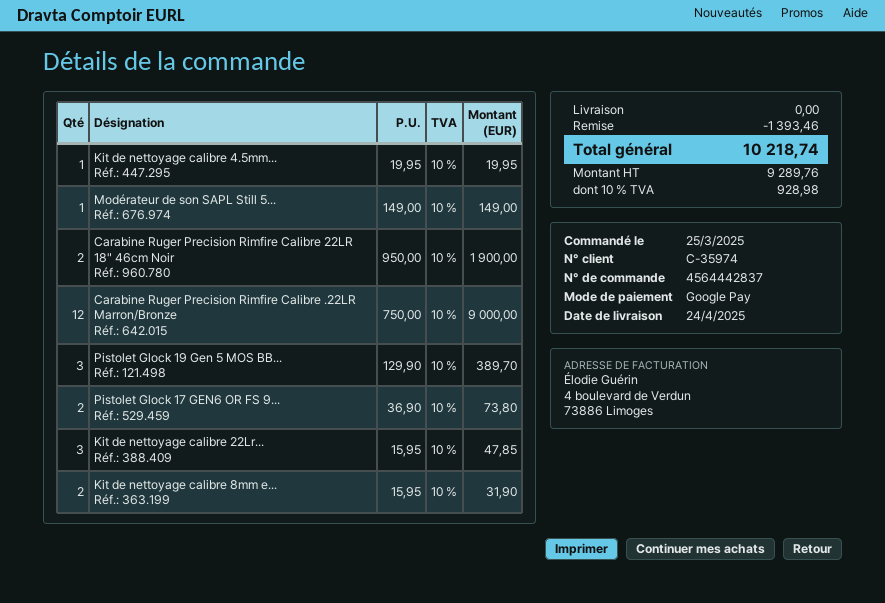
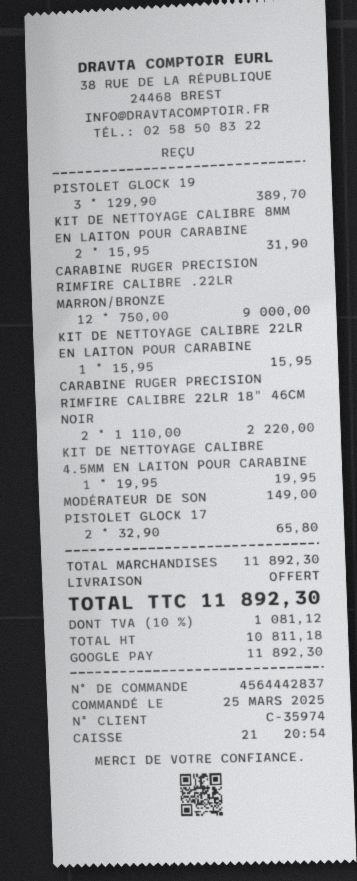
Carabine Ruger Precision Rimfire Calibre 22LR 18" 46cm Noir: 2 x 950.00 = 1900.00 -> 2 x 1110.00 = 2220.00
Pistolet Glock 17 GEN6 OR FS 9...: 2 x 36.90 = 73.80 -> 2 x 32.90 = 65.80
Kit de nettoyage calibre 22Lr...: 3 x 15.95 = 47.85 -> 1 x 15.95 = 15.95
discount: 1393.46 -> none
net: 9289.76 -> 10811.18
tax: 10% = 928.98 -> 10% = 1081.12
total: 10218.74 -> 11892.30

